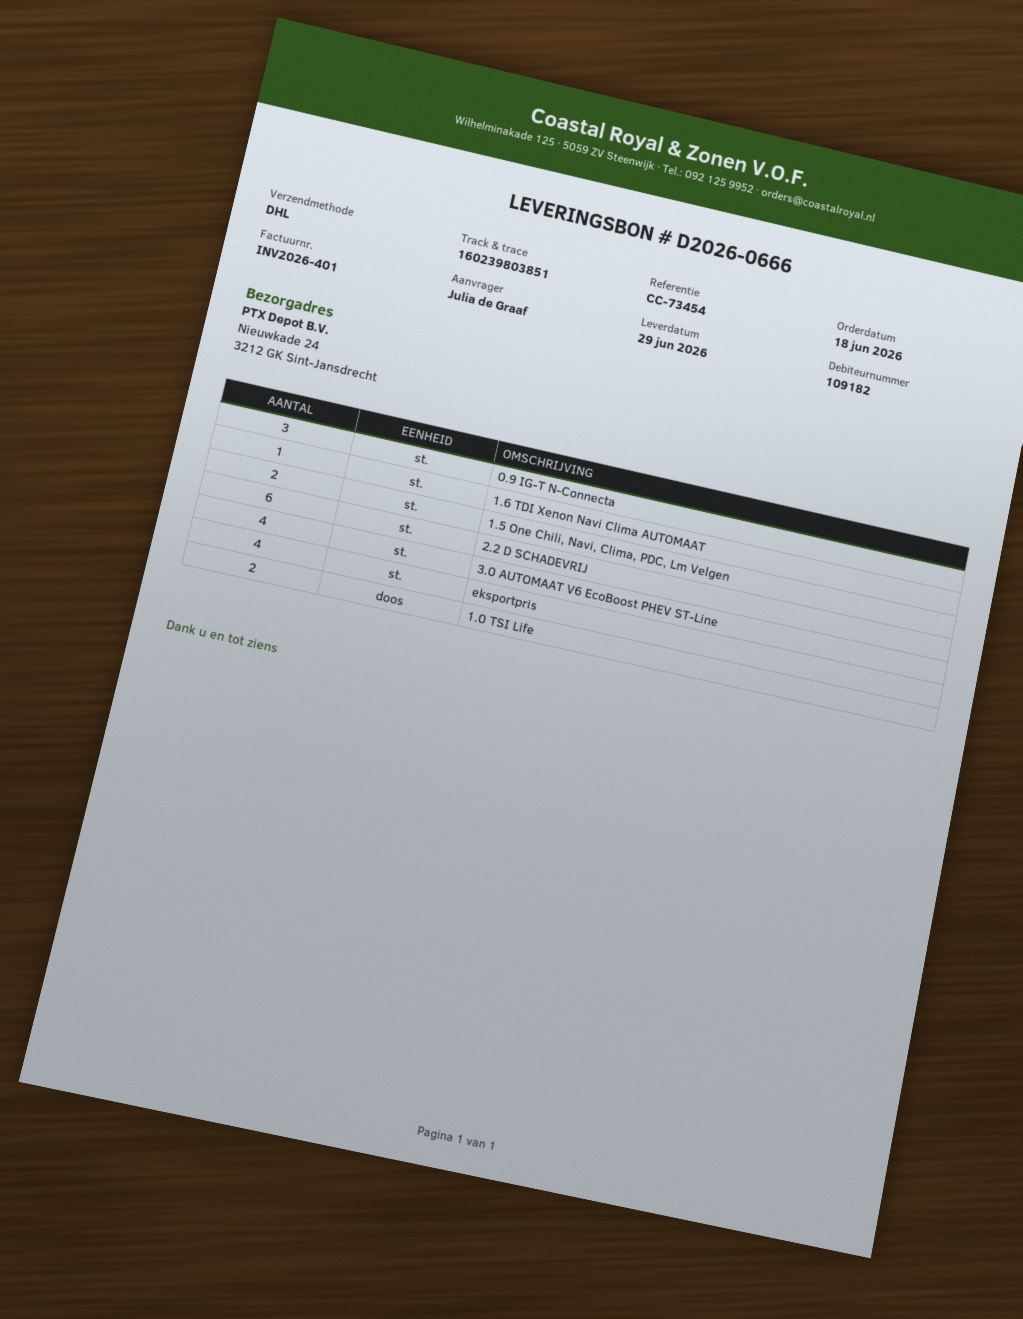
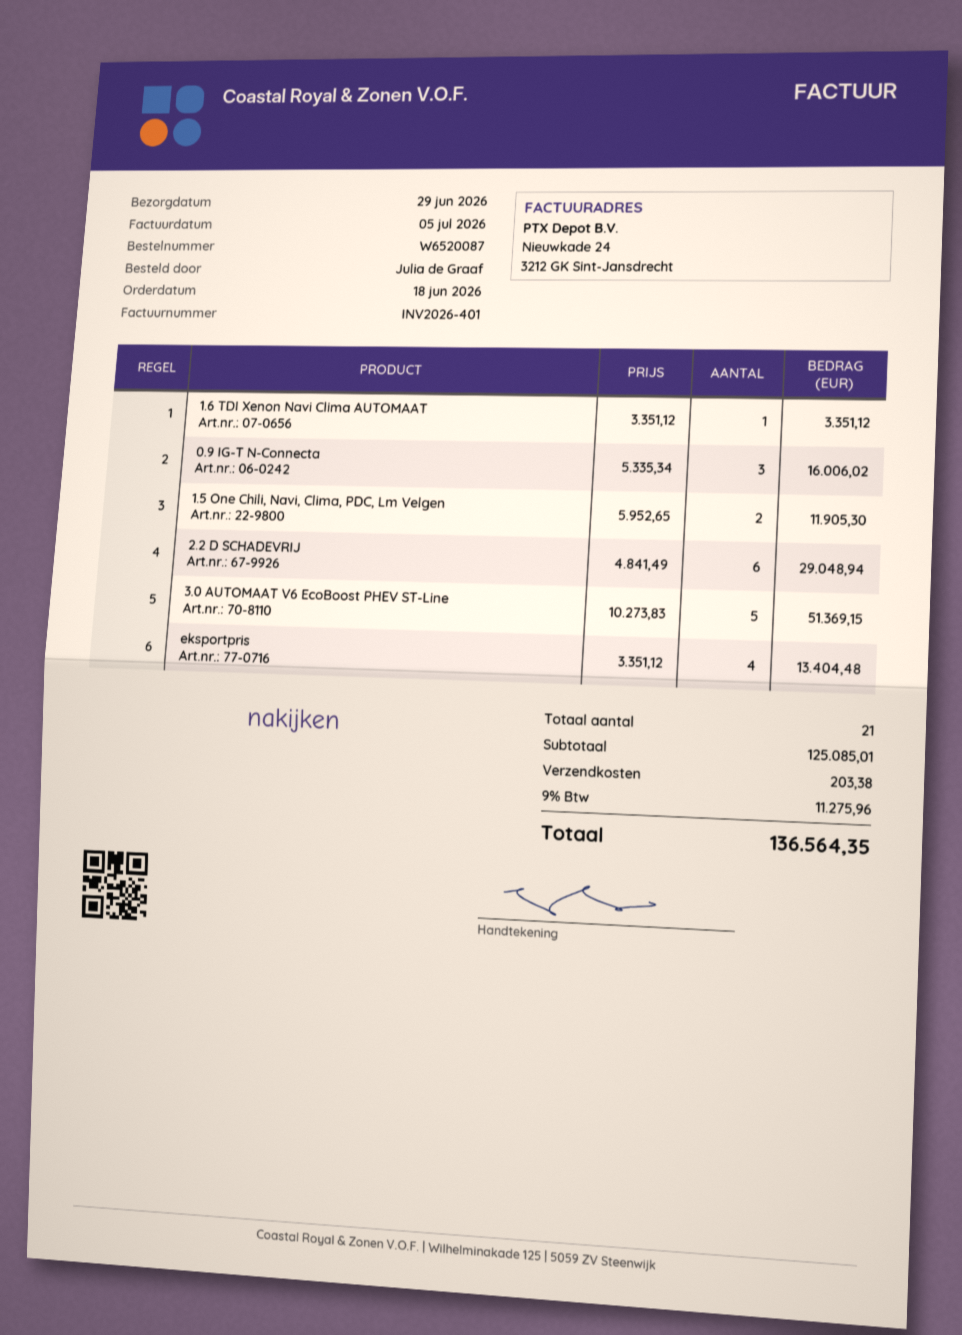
3.0 AUTOMAAT V6 EcoBoost PHEV ST-Line: 4 -> 5
1.0 TSI Life: 2 -> none

